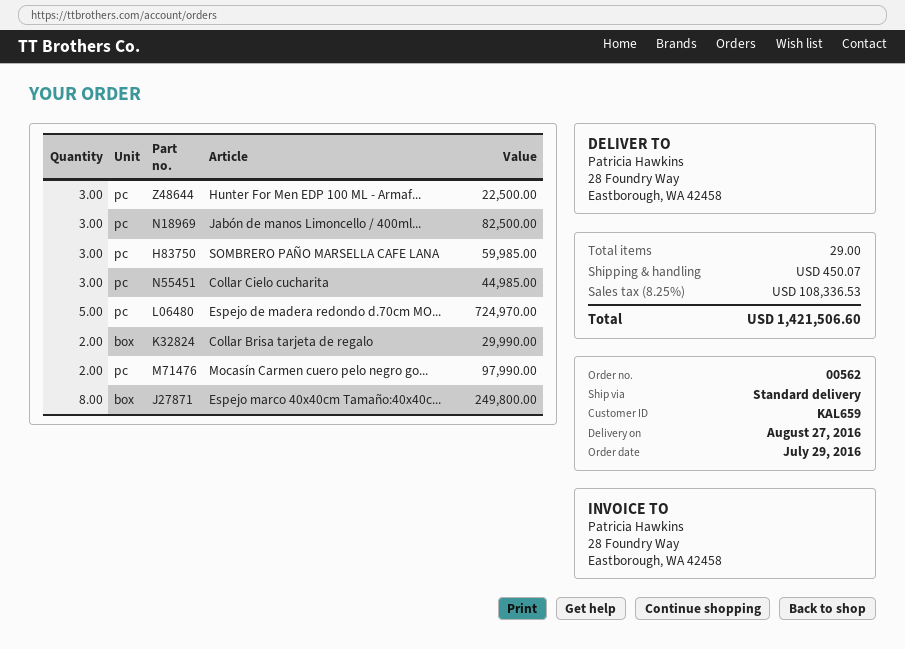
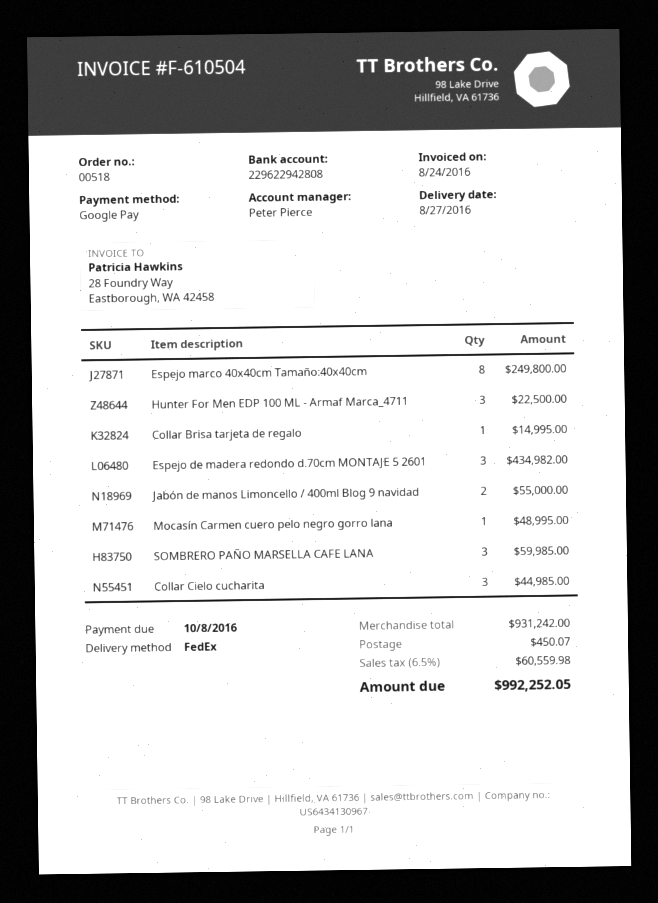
order number: 00562 -> 00518
shipping method: standard -> FedEx
Jabón de manos Limoncello / 400ml...: 3 for 82500.00 -> 2 for 55000.00
Espejo de madera redondo d.70cm MO...: 5 for 724970.00 -> 3 for 434982.00
Collar Brisa tarjeta de regalo: 2 for 29990.00 -> 1 for 14995.00
Mocasín Carmen cuero pelo negro go...: 2 for 97990.00 -> 1 for 48995.00
tax: 8.25% = 108336.53 -> 6.5% = 60559.98
total: 1421506.60 -> 992252.05

